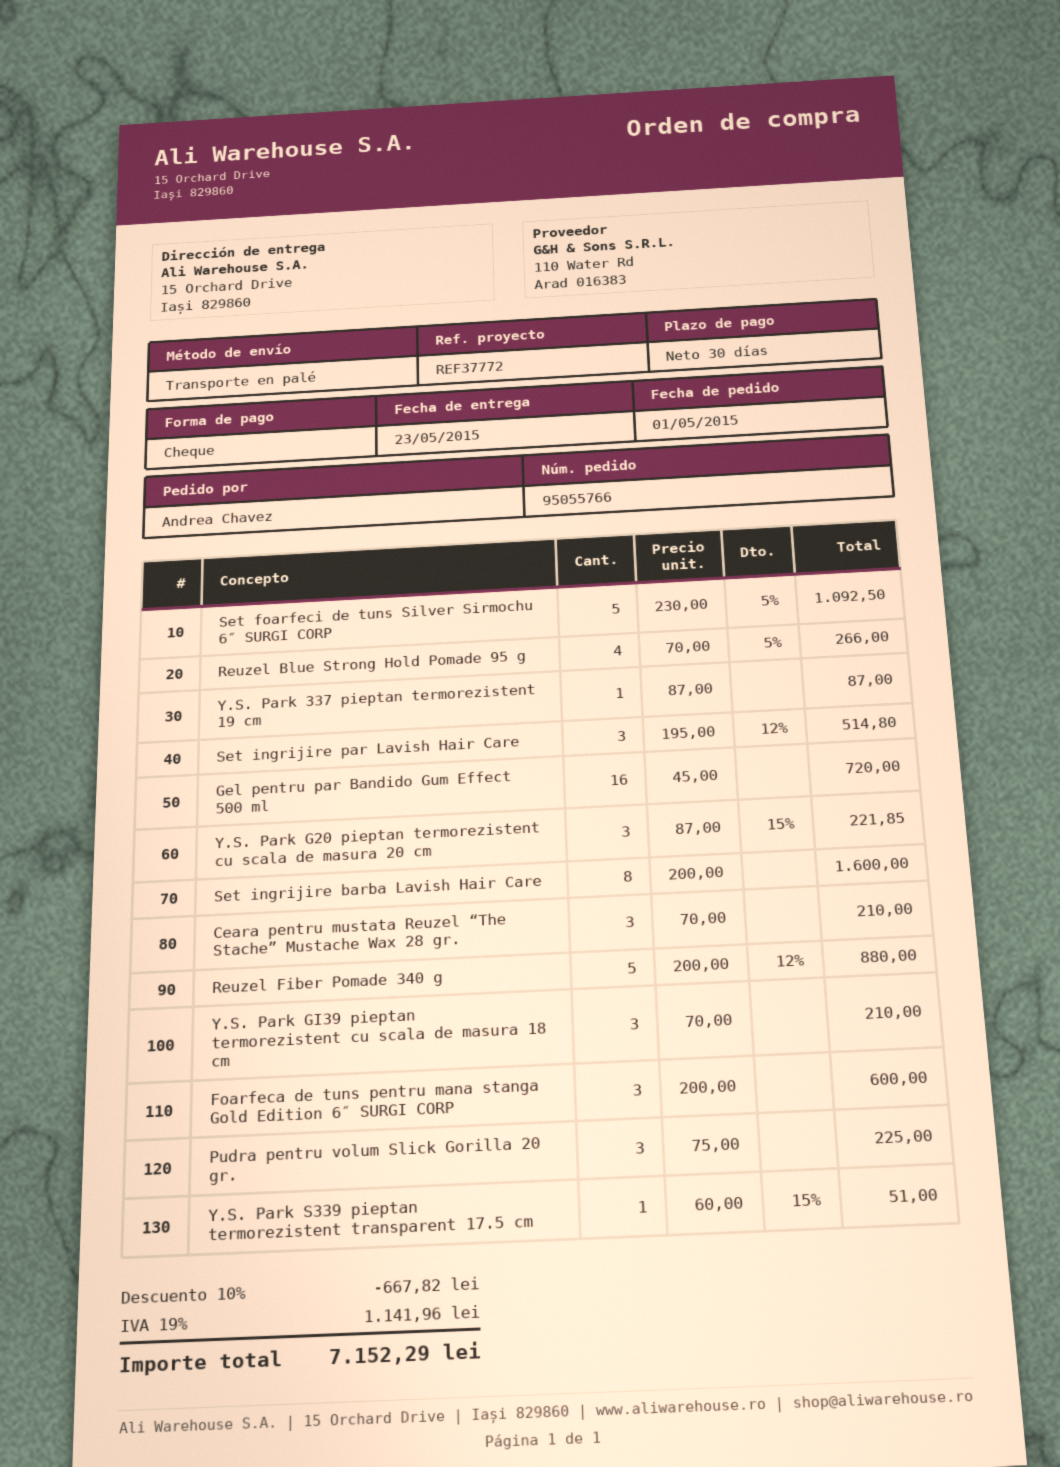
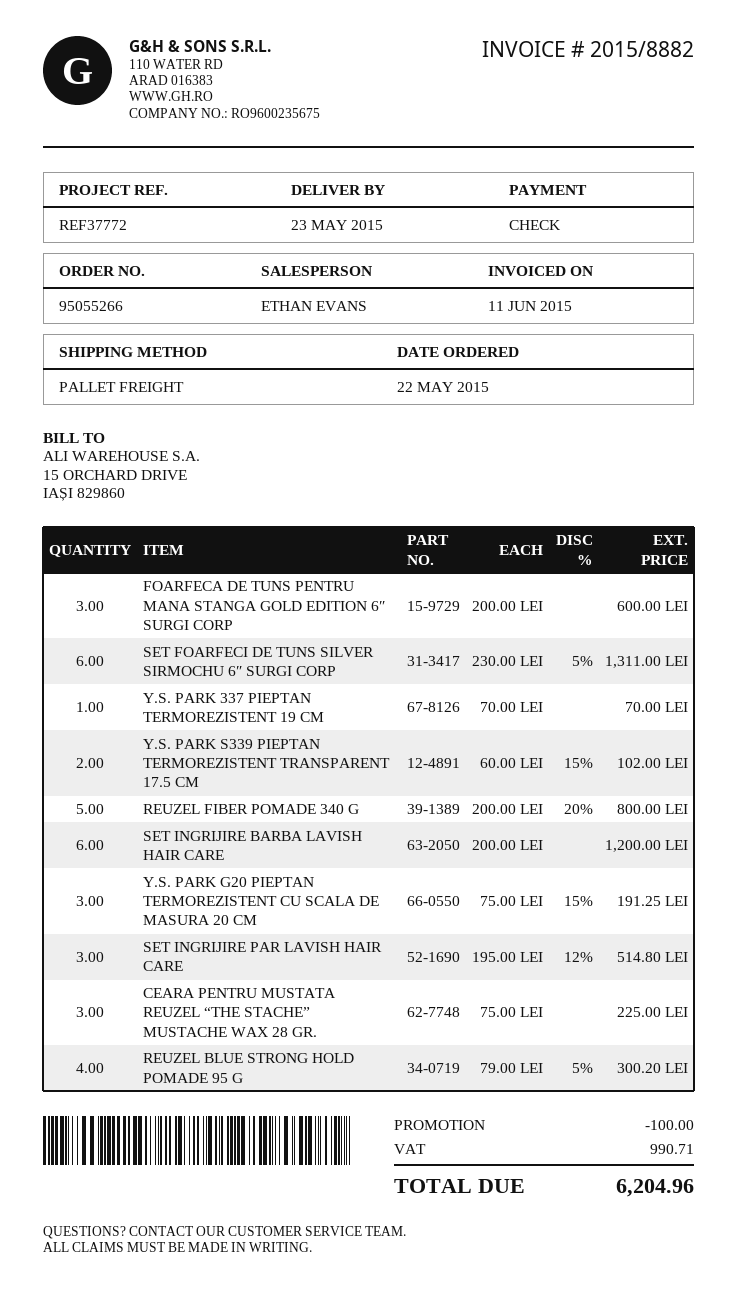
order number: 95055766 -> 95055266
order date: 2015-05-01 -> 2015-05-22
Set foarfeci de tuns Silver Sirmochu 6″ SURGI CORP: 5 x 230.00 - 5% = 1092.50 -> 6 x 230.00 - 5% = 1311.00
Reuzel Blue Strong Hold Pomade 95 g: 4 x 70.00 - 5% = 266.00 -> 4 x 79.00 - 5% = 300.20
Y.S. Park 337 pieptan termorezistent 19 cm: 1 x 87.00 = 87.00 -> 1 x 70.00 = 70.00
Gel pentru par Bandido Gum Effect 500 ml: 16 x 45.00 = 720.00 -> none
Y.S. Park G20 pieptan termorezistent cu scala de masura 20 cm: 3 x 87.00 - 15% = 221.85 -> 3 x 75.00 - 15% = 191.25
Set ingrijire barba Lavish Hair Care: 8 x 200.00 = 1600.00 -> 6 x 200.00 = 1200.00
Ceara pentru mustata Reuzel “The Stache” Mustache Wax 28 gr.: 3 x 70.00 = 210.00 -> 3 x 75.00 = 225.00
Reuzel Fiber Pomade 340 g: 5 x 200.00 - 12% = 880.00 -> 5 x 200.00 - 20% = 800.00
Y.S. Park GI39 pieptan termorezistent cu scala de masura 18 cm: 3 x 70.00 = 210.00 -> none
Pudra pentru volum Slick Gorilla 20 gr.: 3 x 75.00 = 225.00 -> none
Y.S. Park S339 pieptan termorezistent transparent 17.5 cm: 1 x 60.00 - 15% = 51.00 -> 2 x 60.00 - 15% = 102.00
discount: 667.82 -> 100.00
tax: 1141.96 -> 990.71
total: 7152.29 -> 6204.96

